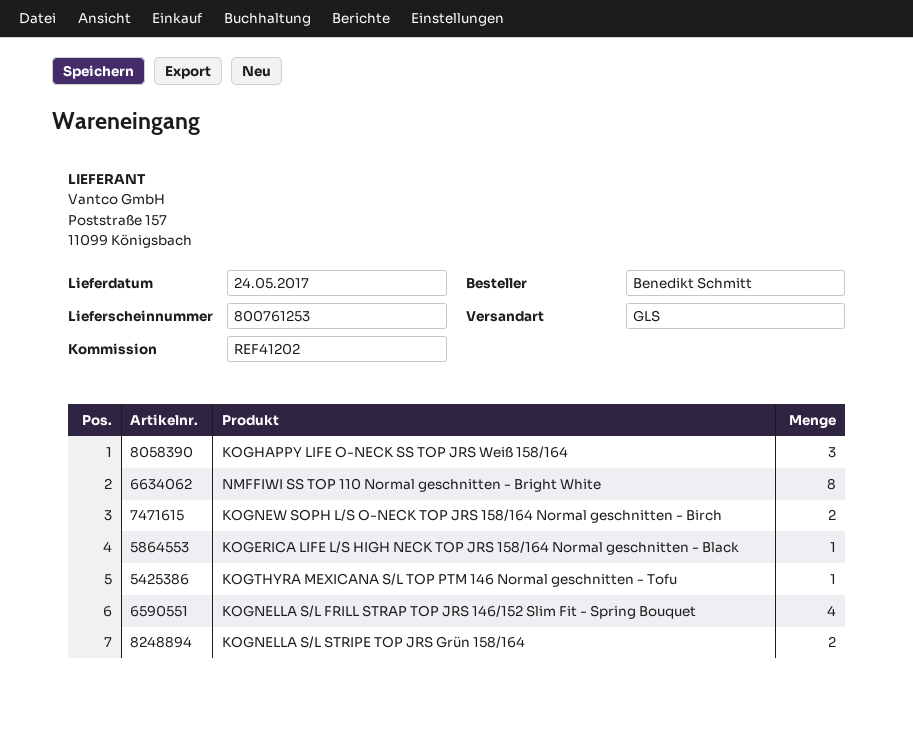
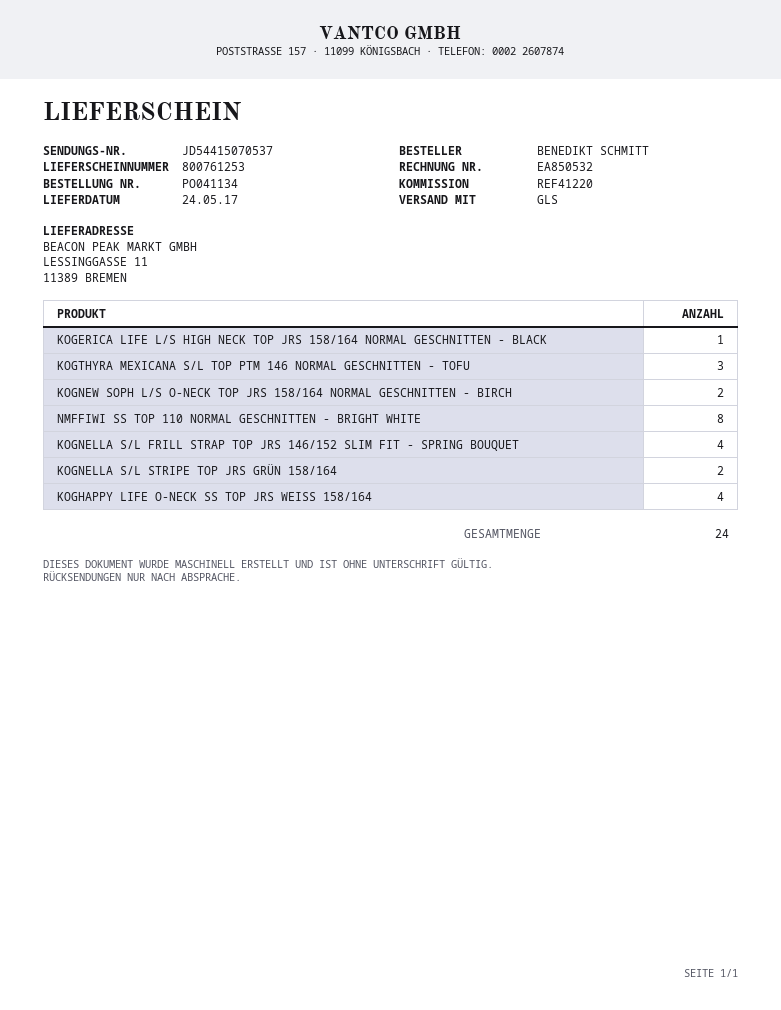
reference: REF41202 -> REF41220
KOGHAPPY LIFE O-NECK SS TOP JRS Weiß 158/164: 3 -> 4
KOGTHYRA MEXICANA S/L TOP PTM 146 Normal geschnitten - Tofu: 1 -> 3

